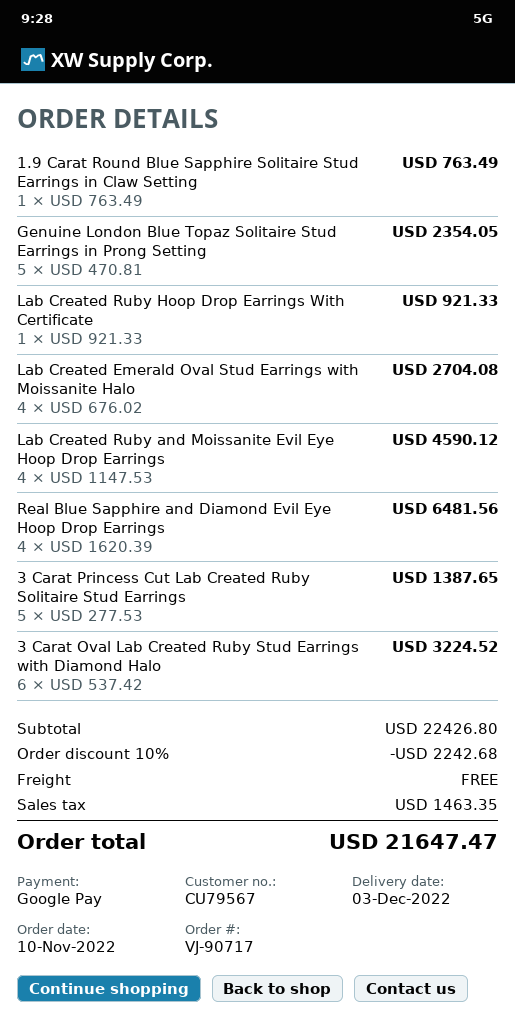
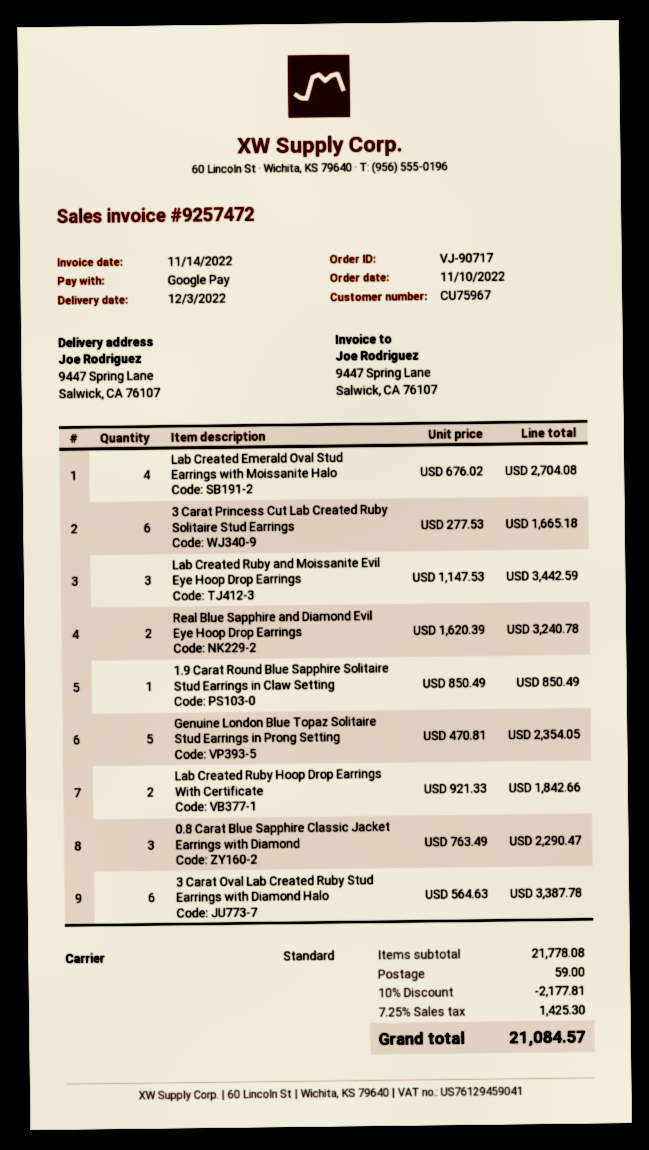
customer number: CU79567 -> CU75967
1.9 Carat Round Blue Sapphire Solitaire Stud Earrings in Claw Setting: 1 x 763.49 = 763.49 -> 1 x 850.49 = 850.49
Lab Created Ruby Hoop Drop Earrings With Certificate: 1 x 921.33 = 921.33 -> 2 x 921.33 = 1842.66
Lab Created Ruby and Moissanite Evil Eye Hoop Drop Earrings: 4 x 1147.53 = 4590.12 -> 3 x 1147.53 = 3442.59
Real Blue Sapphire and Diamond Evil Eye Hoop Drop Earrings: 4 x 1620.39 = 6481.56 -> 2 x 1620.39 = 3240.78
3 Carat Princess Cut Lab Created Ruby Solitaire Stud Earrings: 5 x 277.53 = 1387.65 -> 6 x 277.53 = 1665.18
3 Carat Oval Lab Created Ruby Stud Earrings with Diamond Halo: 6 x 537.42 = 3224.52 -> 6 x 564.63 = 3387.78
0.8 Carat Blue Sapphire Classic Jacket Earrings with Diamond: none -> 3 x 763.49 = 2290.47
subtotal: 22426.80 -> 21778.08
discount: 10% = 2242.68 -> 10% = 2177.81
shipping: 0.00 -> 59.00
tax: 1463.35 -> 1425.30
total: 21647.47 -> 21084.57

